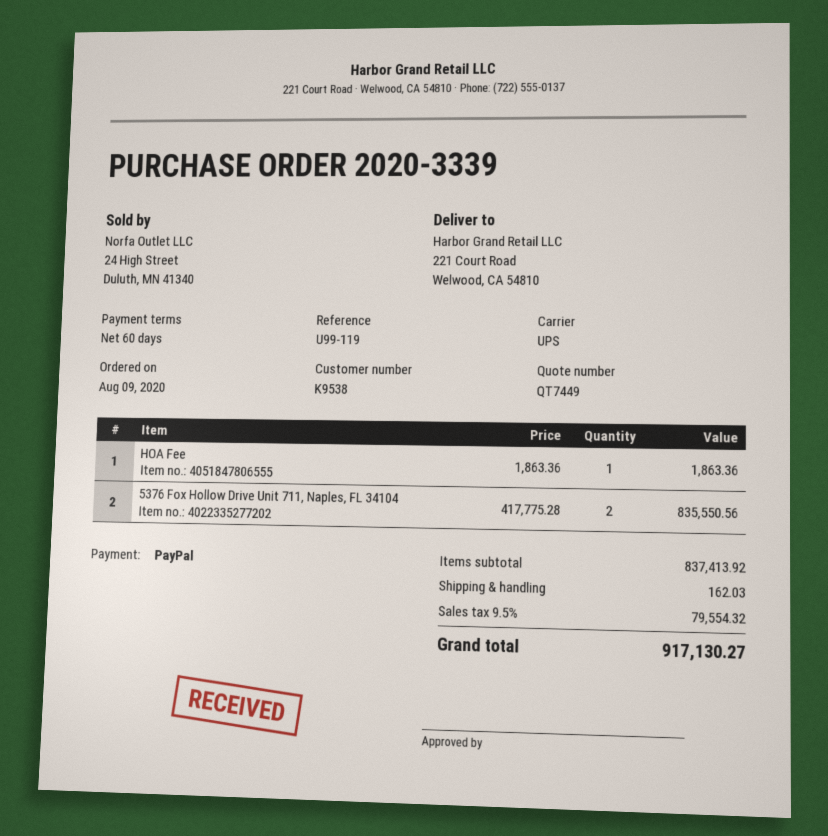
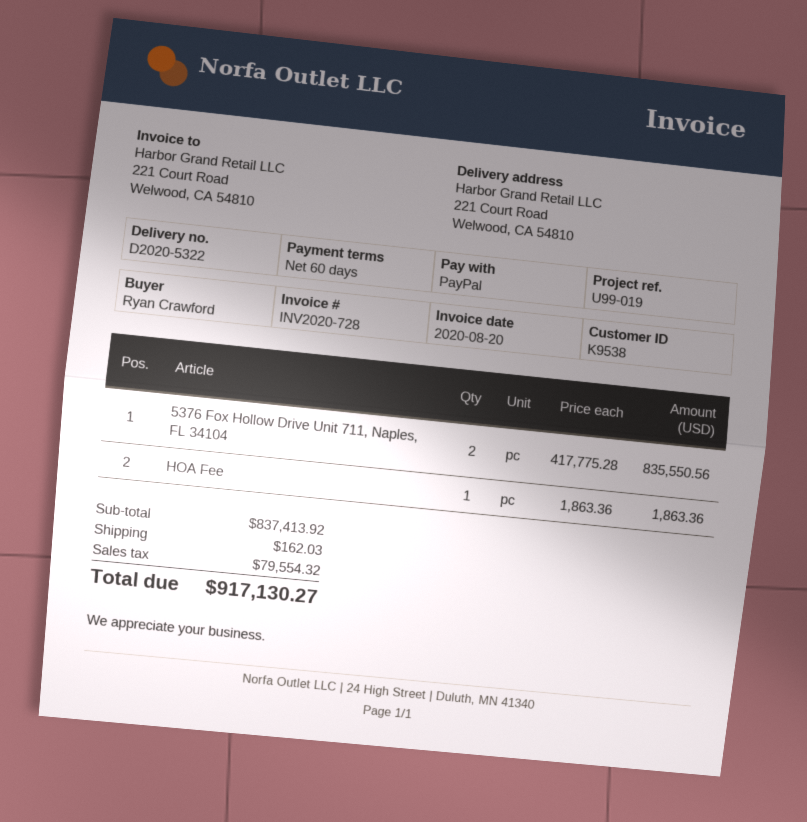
reference: U99-119 -> U99-019

